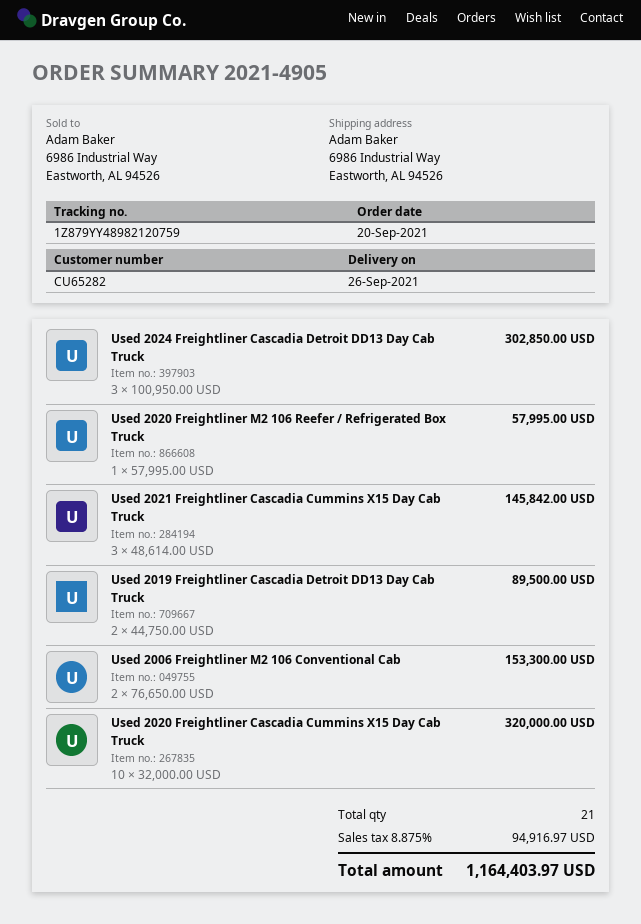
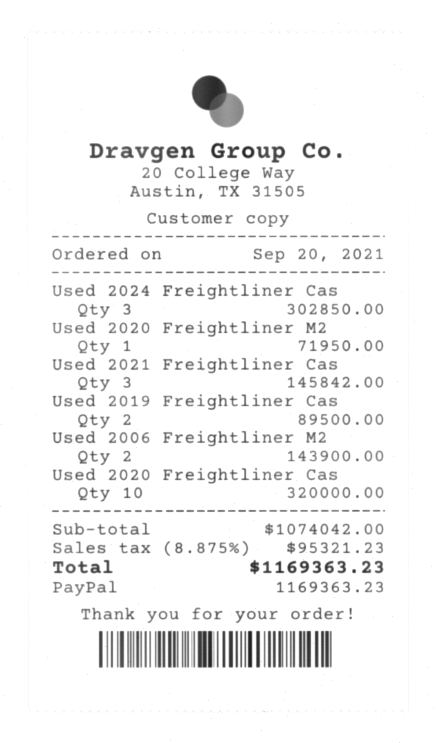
Used 2020 Freightliner M2 106 Reefer / Refrigerated Box Truck: 1 for 57995.00 -> 1 for 71950.00
Used 2006 Freightliner M2 106 Conventional Cab: 2 for 153300.00 -> 2 for 143900.00
tax: 8.875% = 94916.97 -> 8.875% = 95321.23
total: 1164403.97 -> 1169363.23

